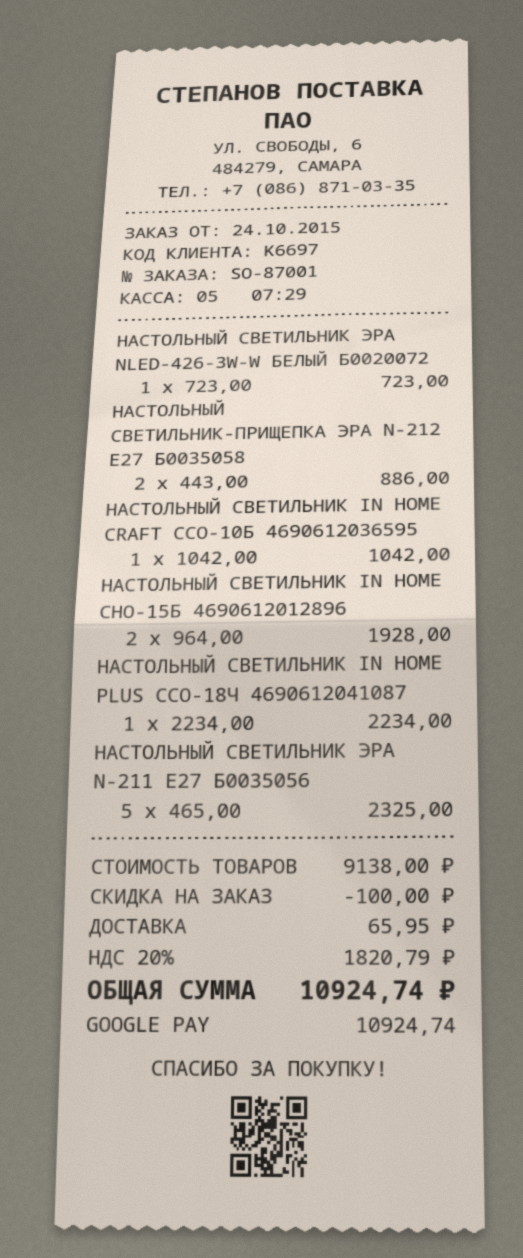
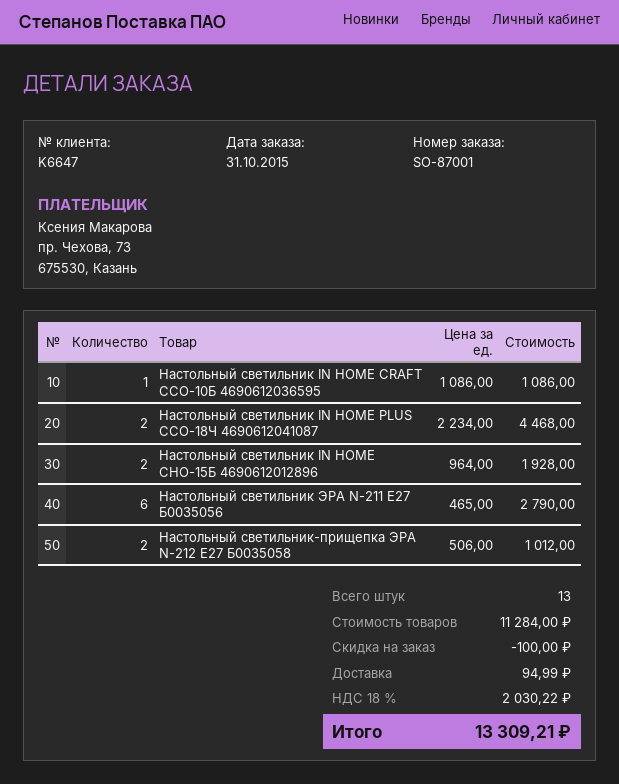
order date: 2015-10-24 -> 2015-10-31
customer number: K6697 -> K6647
НАСТОЛЬНЫЙ СВЕТИЛЬНИК ЭРА NLED-426-3W-W БЕЛЫЙ Б0020072: 1 x 723.00 = 723.00 -> none
НАСТОЛЬНЫЙ СВЕТИЛЬНИК-ПРИЩЕПКА ЭРА N-212 E27 Б0035058: 2 x 443.00 = 886.00 -> 2 x 506.00 = 1012.00
НАСТОЛЬНЫЙ СВЕТИЛЬНИК IN HOME CRAFT ССО-10Б 4690612036595: 1 x 1042.00 = 1042.00 -> 1 x 1086.00 = 1086.00
НАСТОЛЬНЫЙ СВЕТИЛЬНИК IN HOME PLUS ССО-18Ч 4690612041087: 1 x 2234.00 = 2234.00 -> 2 x 2234.00 = 4468.00
НАСТОЛЬНЫЙ СВЕТИЛЬНИК ЭРА N-211 E27 Б0035056: 5 x 465.00 = 2325.00 -> 6 x 465.00 = 2790.00
subtotal: 9138.00 -> 11284.00
shipping: 65.95 -> 94.99
tax: 20% = 1820.79 -> 18% = 2030.22
total: 10924.74 -> 13309.21

